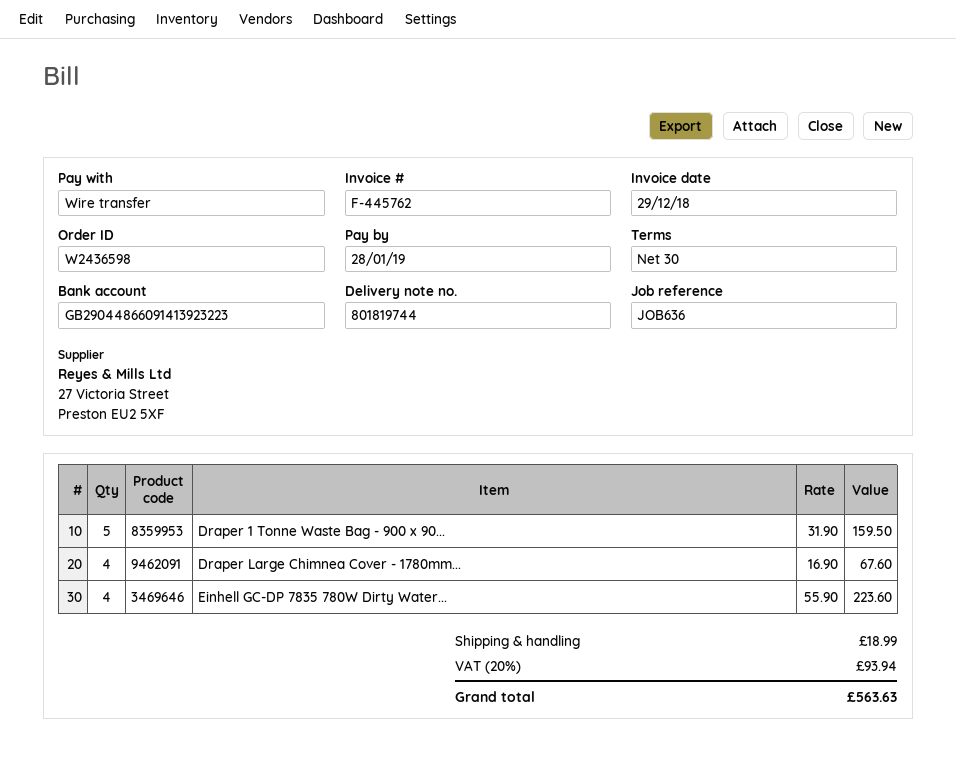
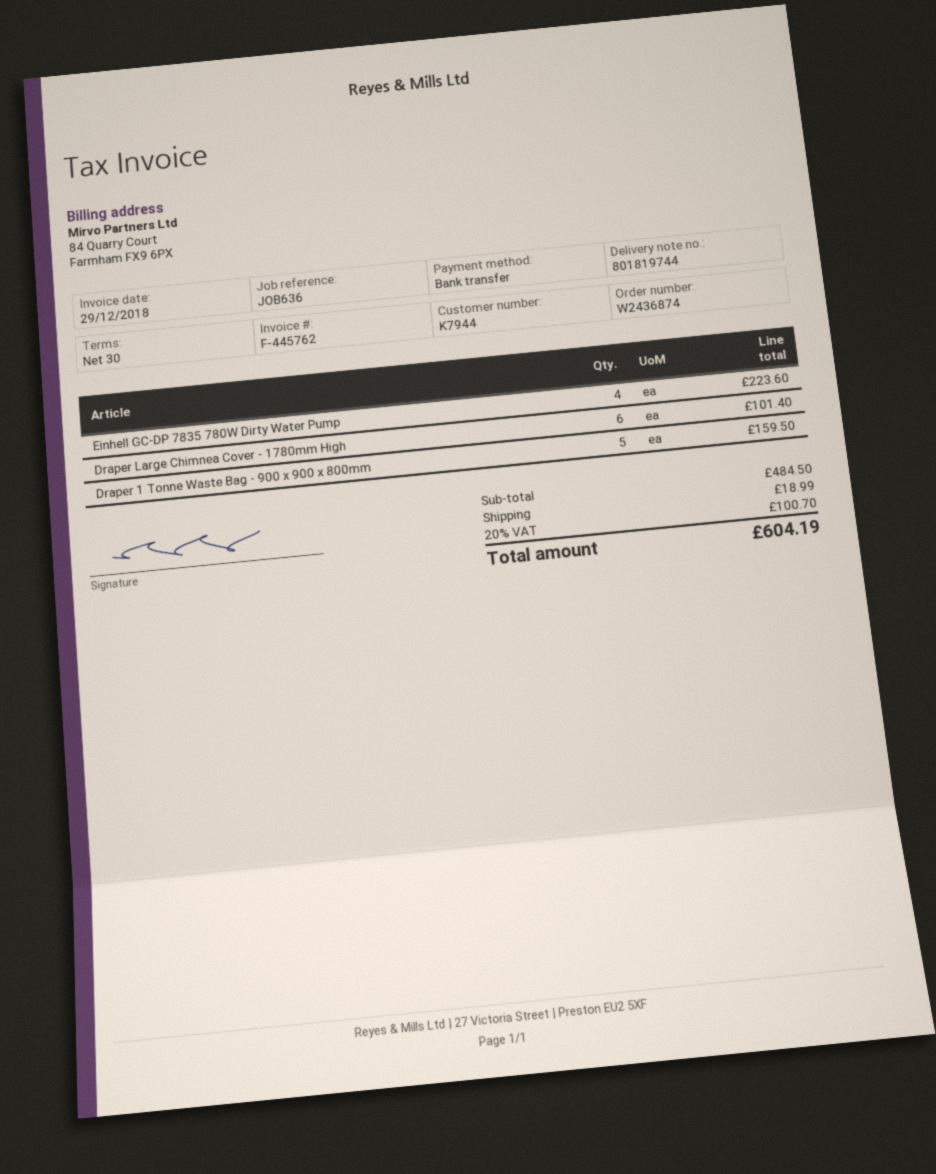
order number: W2436598 -> W2436874
Draper Large Chimnea Cover - 1780mm...: 4 for 67.60 -> 6 for 101.40
tax: 20% = 93.94 -> 20% = 100.70
total: 563.63 -> 604.19

